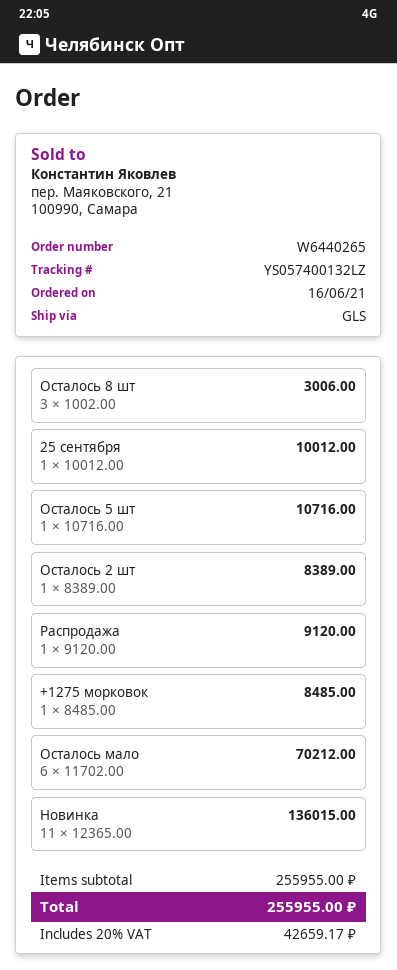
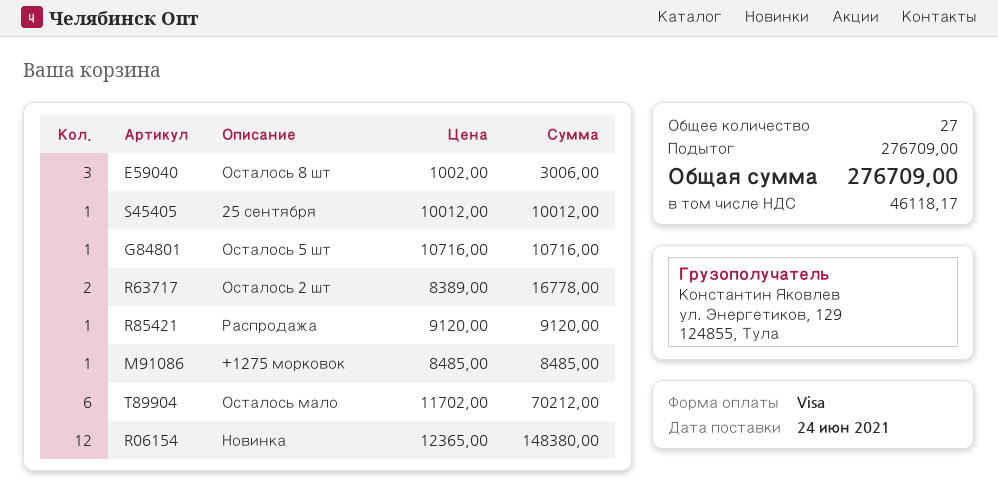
Осталось 2 шт: 1 x 8389.00 = 8389.00 -> 2 x 8389.00 = 16778.00
Новинка: 11 x 12365.00 = 136015.00 -> 12 x 12365.00 = 148380.00
subtotal: 255955.00 -> 276709.00
tax: 42659.17 -> 46118.17
total: 255955.00 -> 276709.00

